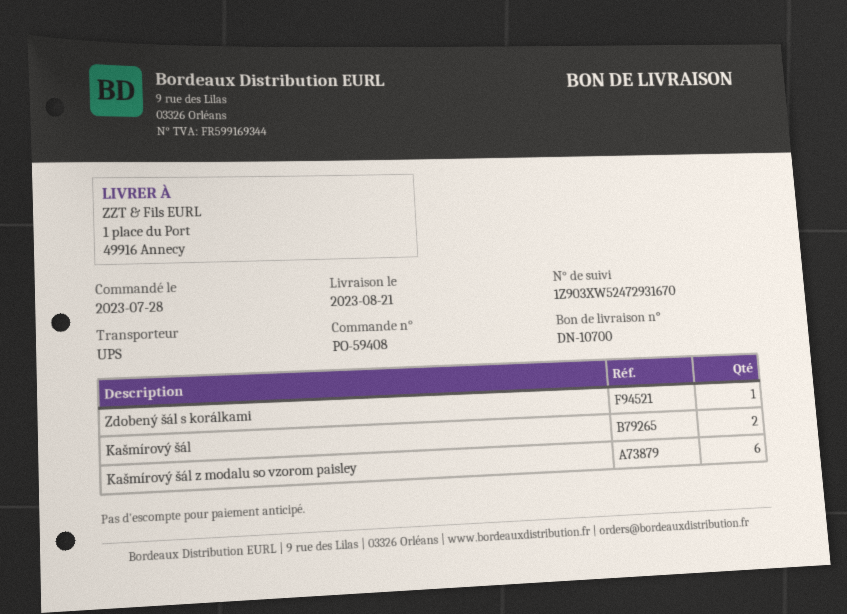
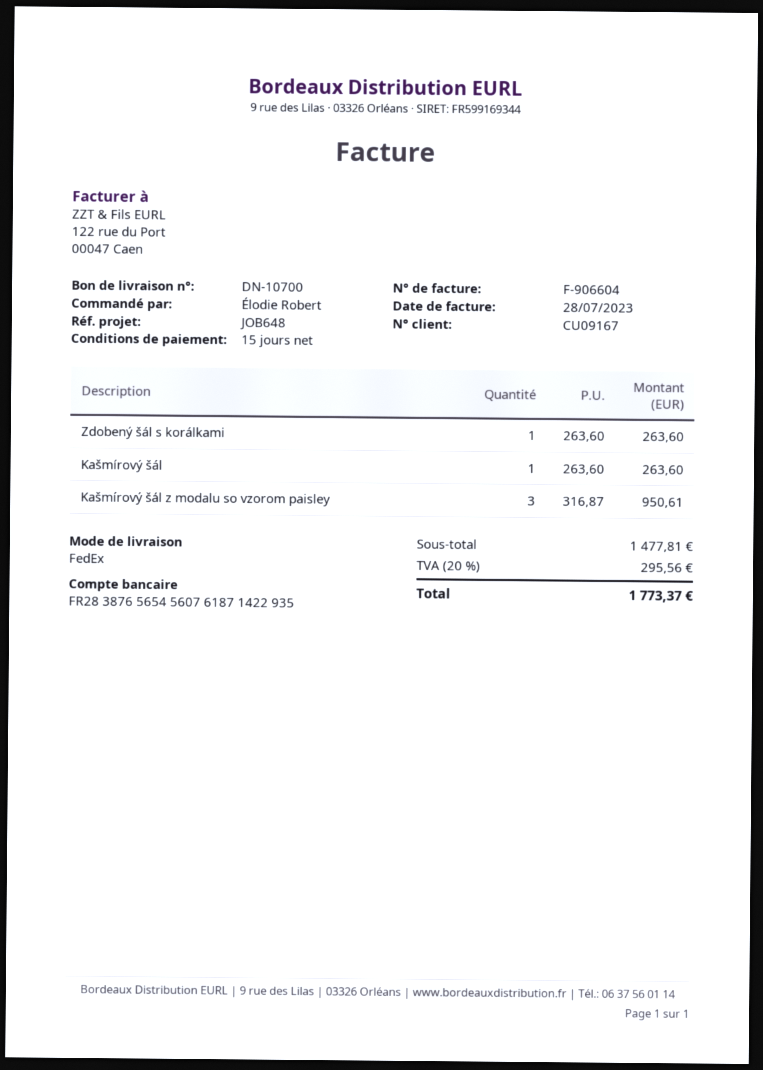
shipping method: UPS -> FedEx
Kašmírový šál: 2 -> 1
Kašmírový šál z modalu so vzorom paisley: 6 -> 3

